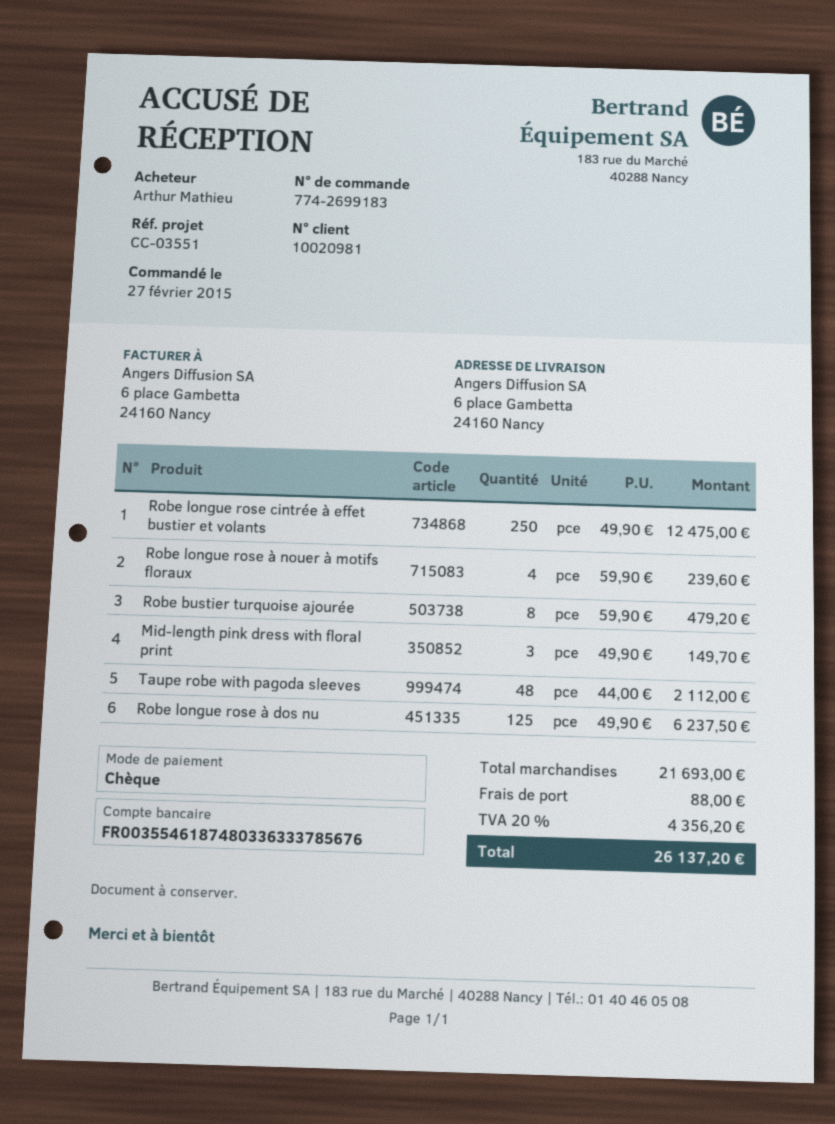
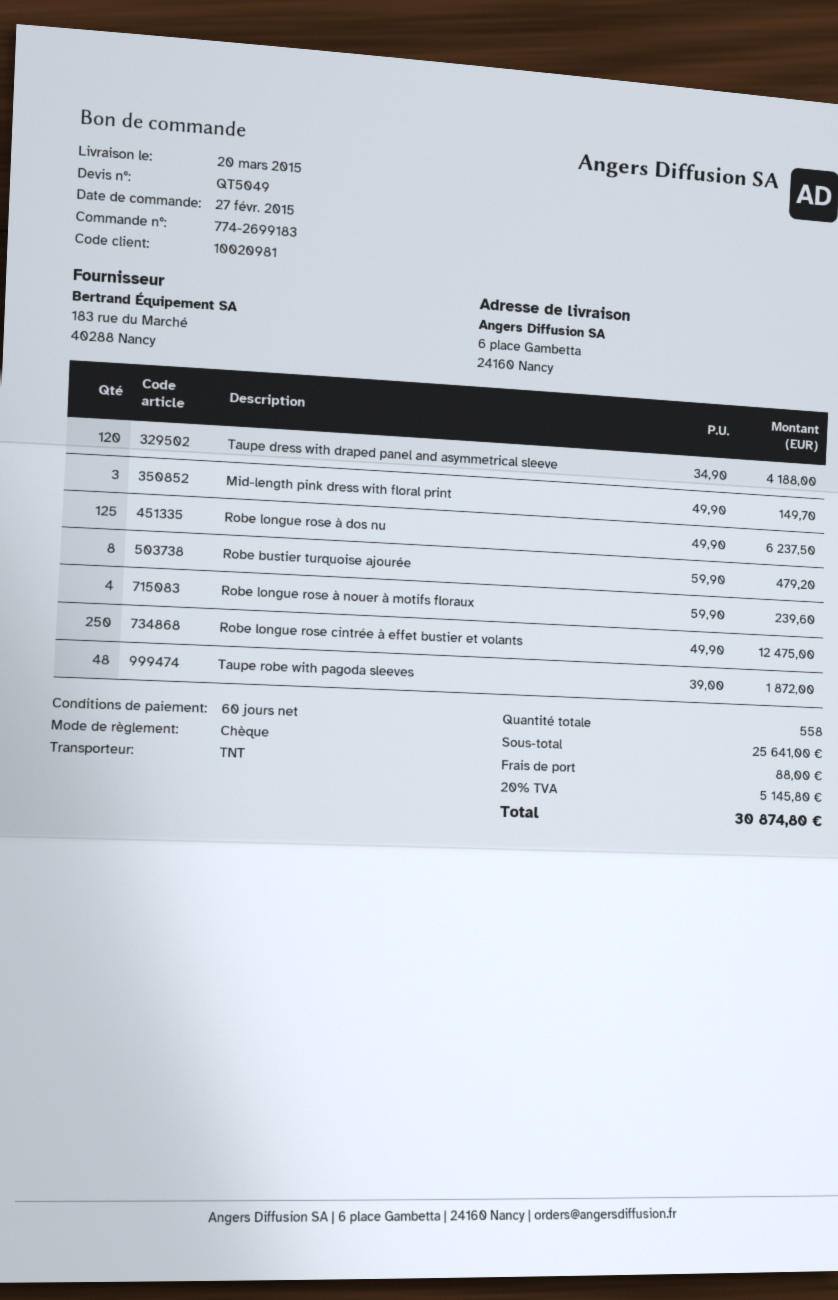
Taupe robe with pagoda sleeves: 48 x 44.00 = 2112.00 -> 48 x 39.00 = 1872.00
Taupe dress with draped panel and asymmetrical sleeve: none -> 120 x 34.90 = 4188.00
subtotal: 21693.00 -> 25641.00
tax: 20% = 4356.20 -> 20% = 5145.80
total: 26137.20 -> 30874.80

